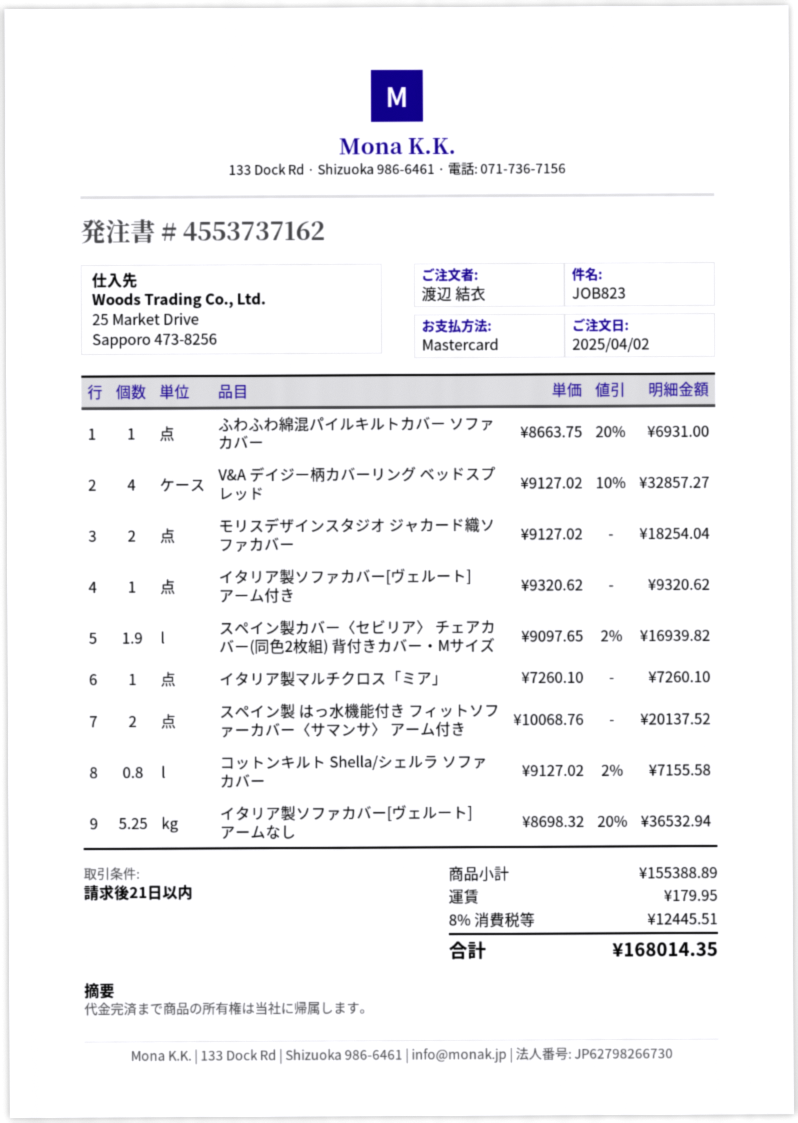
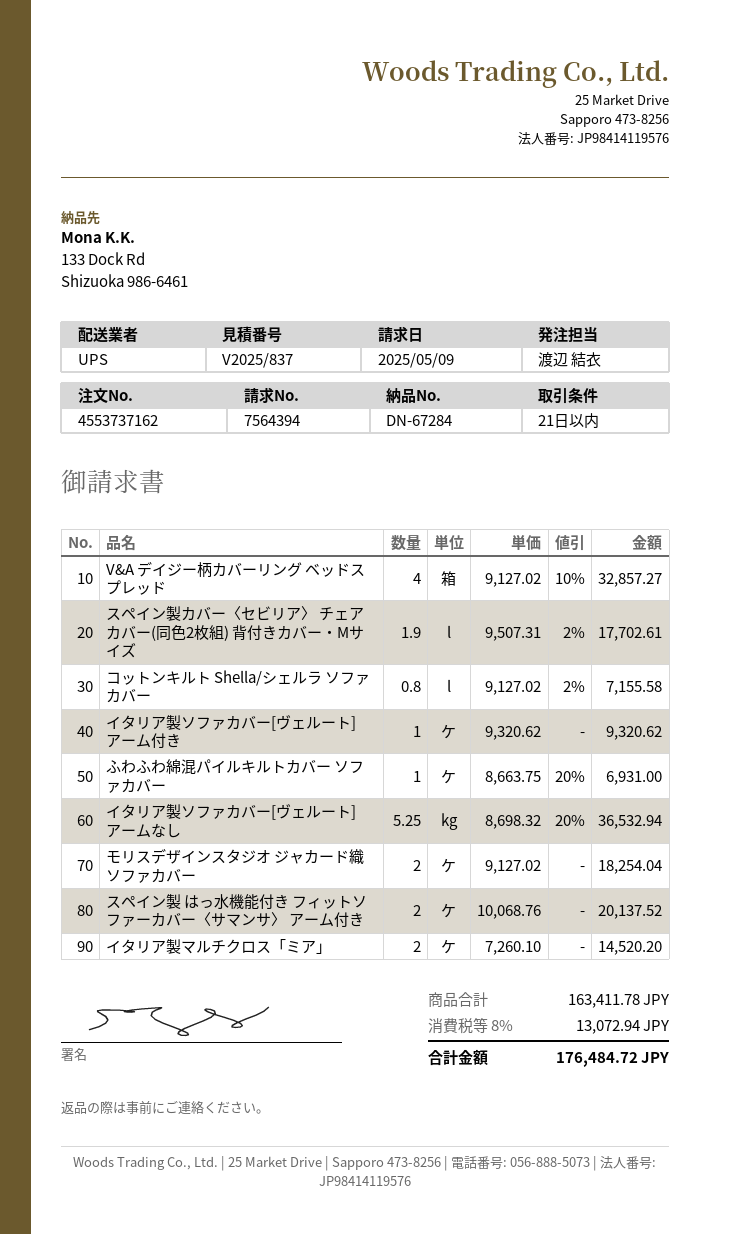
スペイン製カバー〈セビリア〉 チェアカバー(同色2枚組) 背付きカバー・Mサイズ: 1.9 x 9097.65 - 2% = 16939.82 -> 1.9 x 9507.31 - 2% = 17702.61
イタリア製マルチクロス「ミア」: 1 x 7260.10 = 7260.10 -> 2 x 7260.10 = 14520.20
subtotal: 155388.89 -> 163411.78
shipping: 179.95 -> none
tax: 8% = 12445.51 -> 8% = 13072.94
total: 168014.35 -> 176484.72

